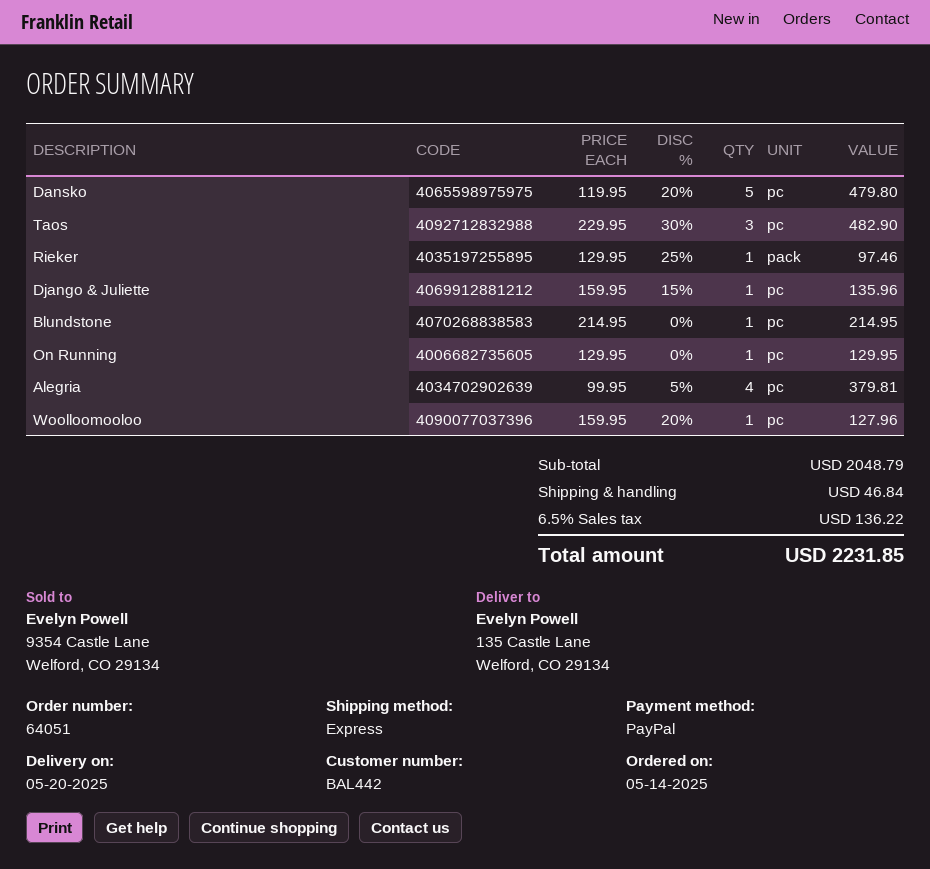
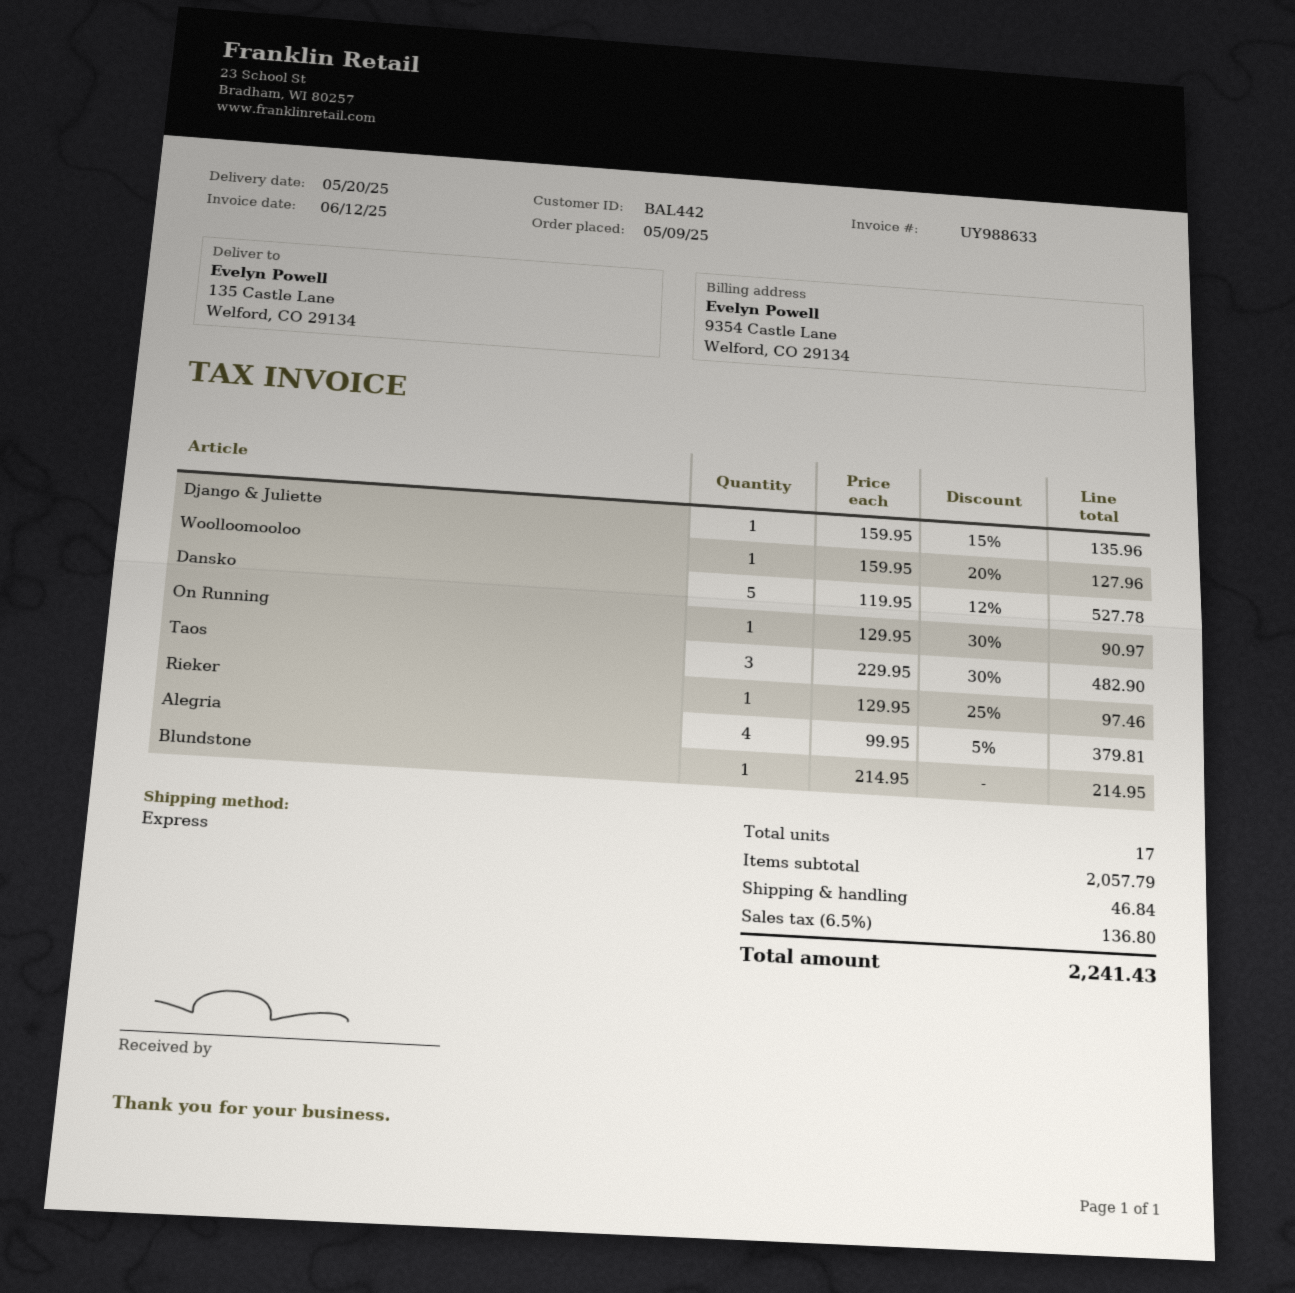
order date: 2025-05-14 -> 2025-05-09
Dansko: 5 x 119.95 - 20% = 479.80 -> 5 x 119.95 - 12% = 527.78
On Running: 1 x 129.95 = 129.95 -> 1 x 129.95 - 30% = 90.97
subtotal: 2048.79 -> 2057.79
tax: 6.5% = 136.22 -> 6.5% = 136.80
total: 2231.85 -> 2241.43

